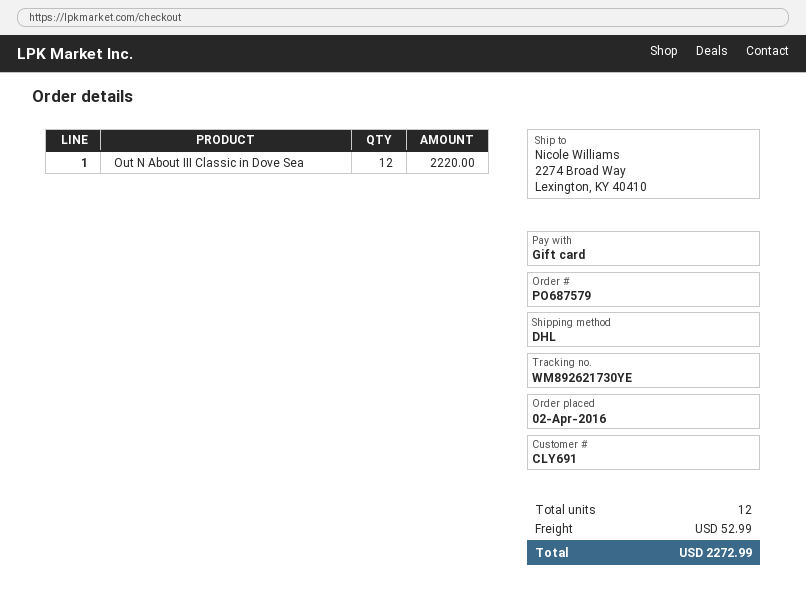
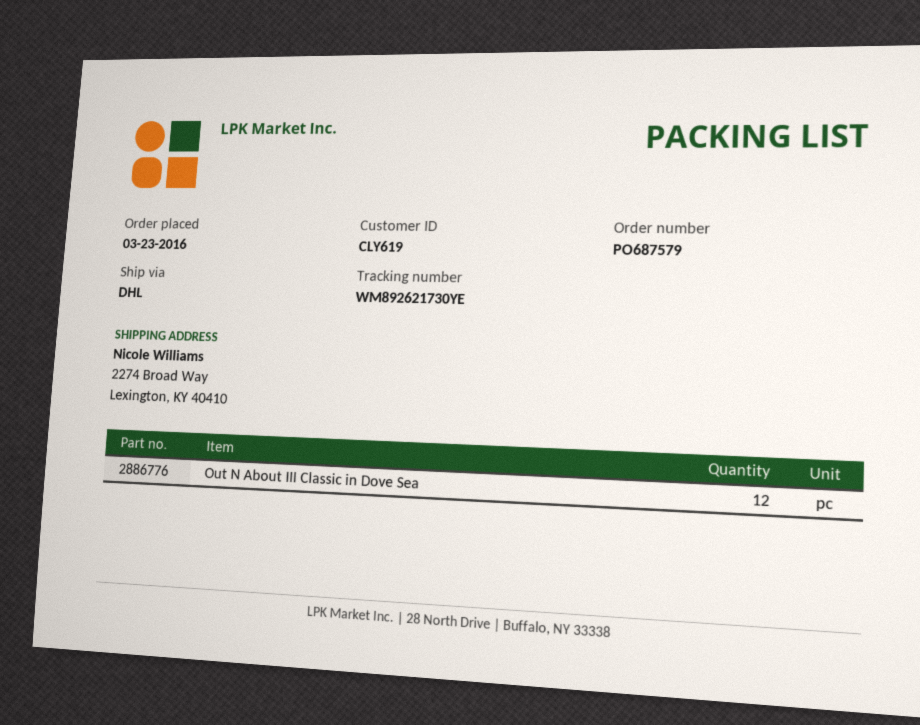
order date: 2016-04-02 -> 2016-03-23
customer number: CLY691 -> CLY619

